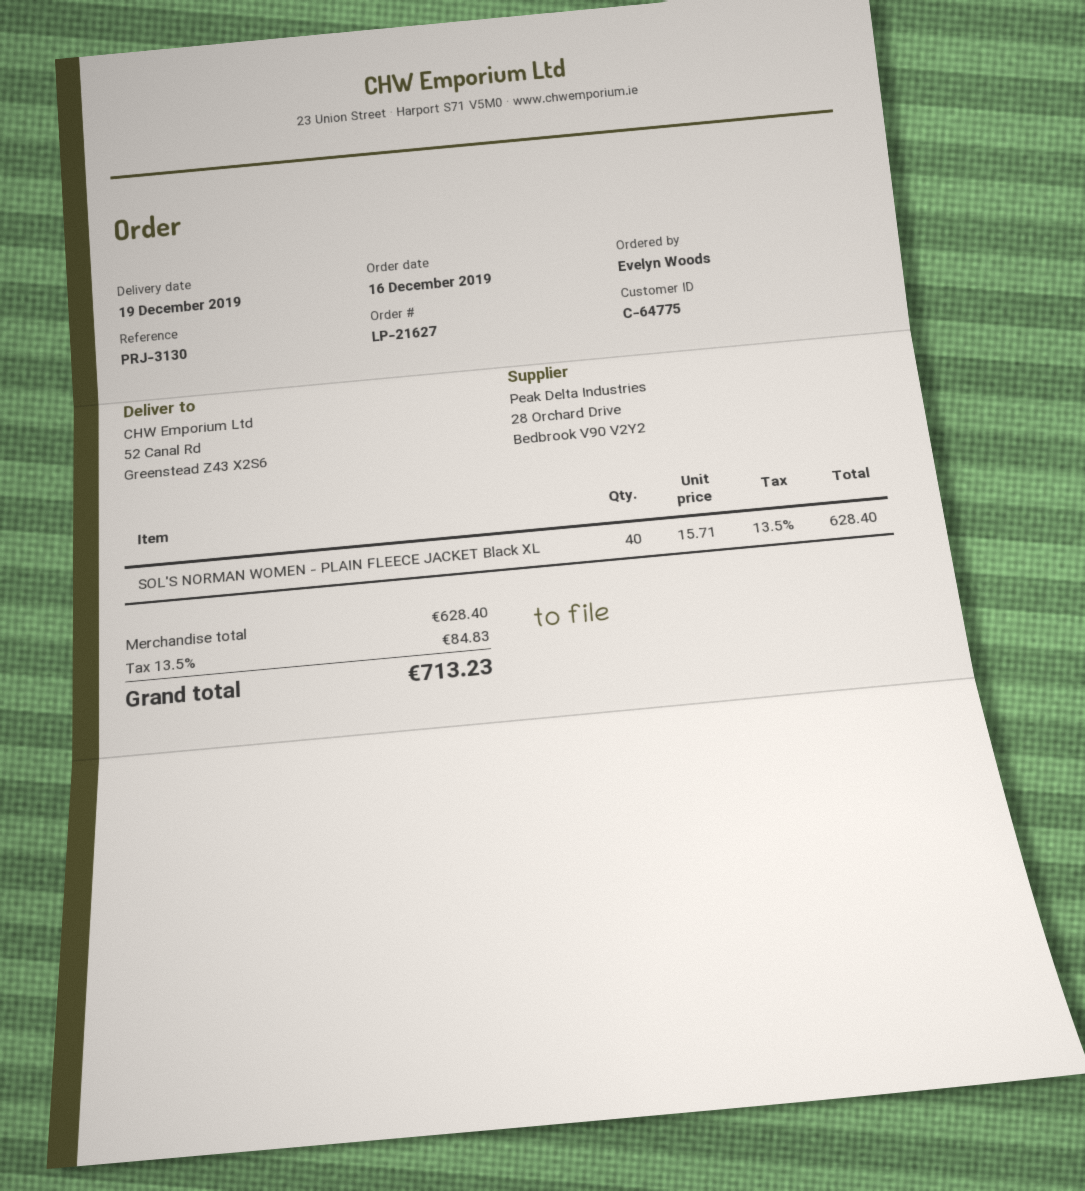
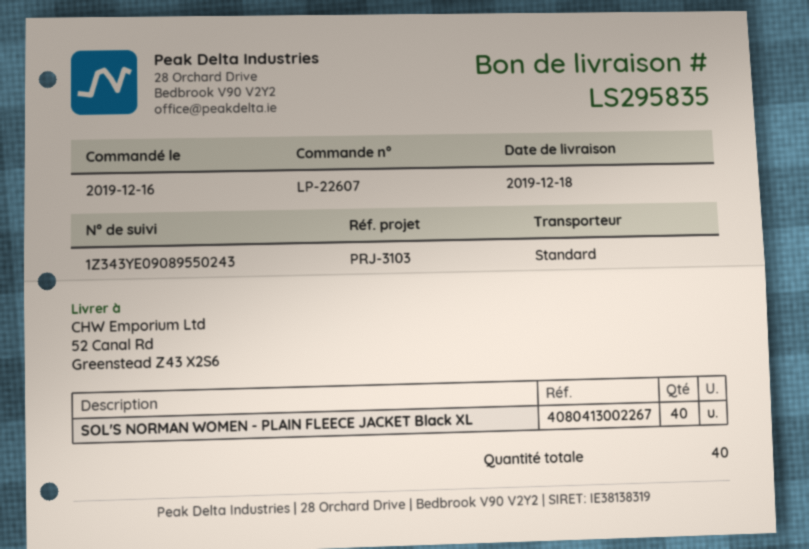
order number: LP-21627 -> LP-22607
delivery date: 2019-12-19 -> 2019-12-18
reference: PRJ-3130 -> PRJ-3103

